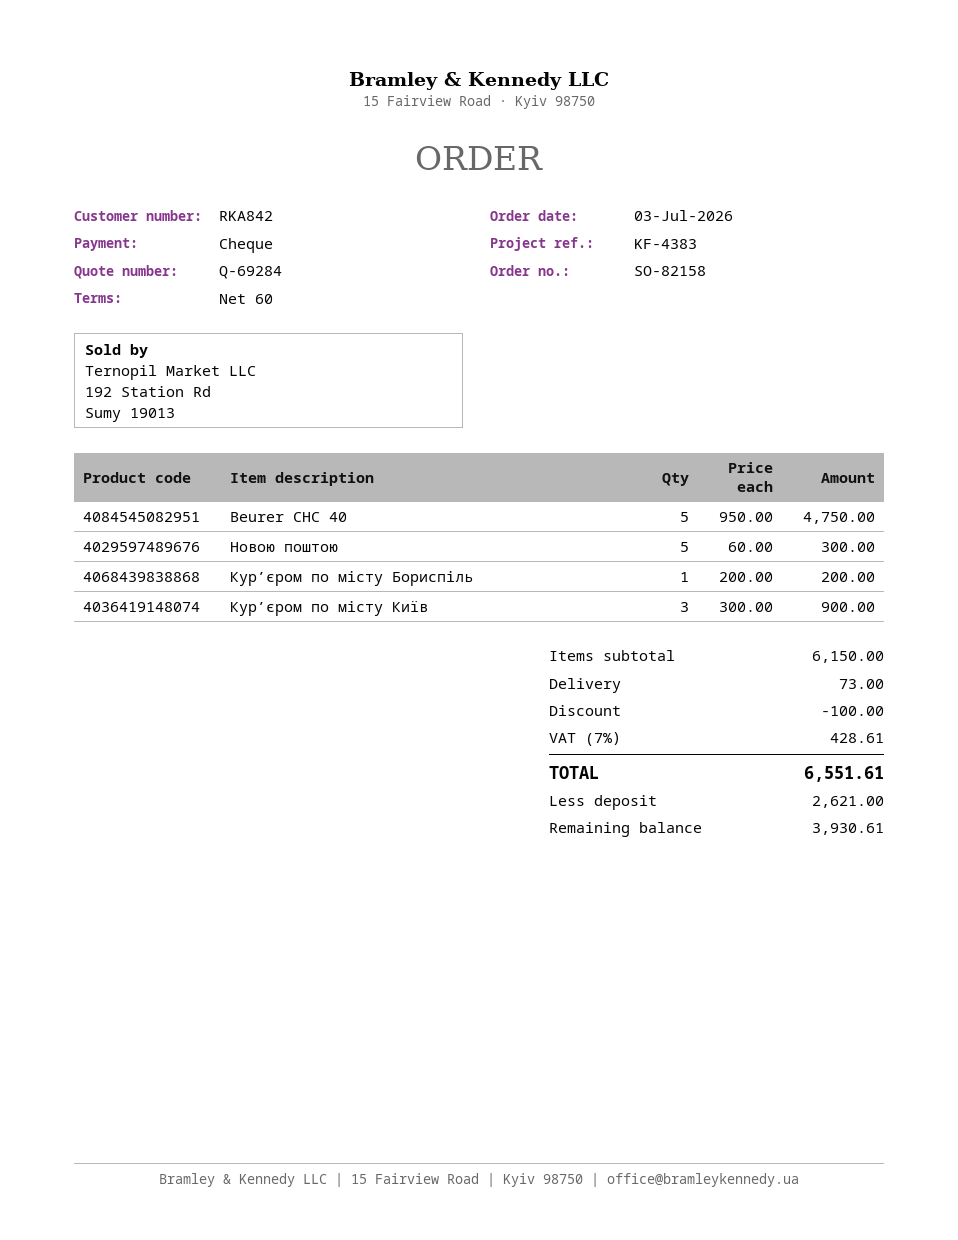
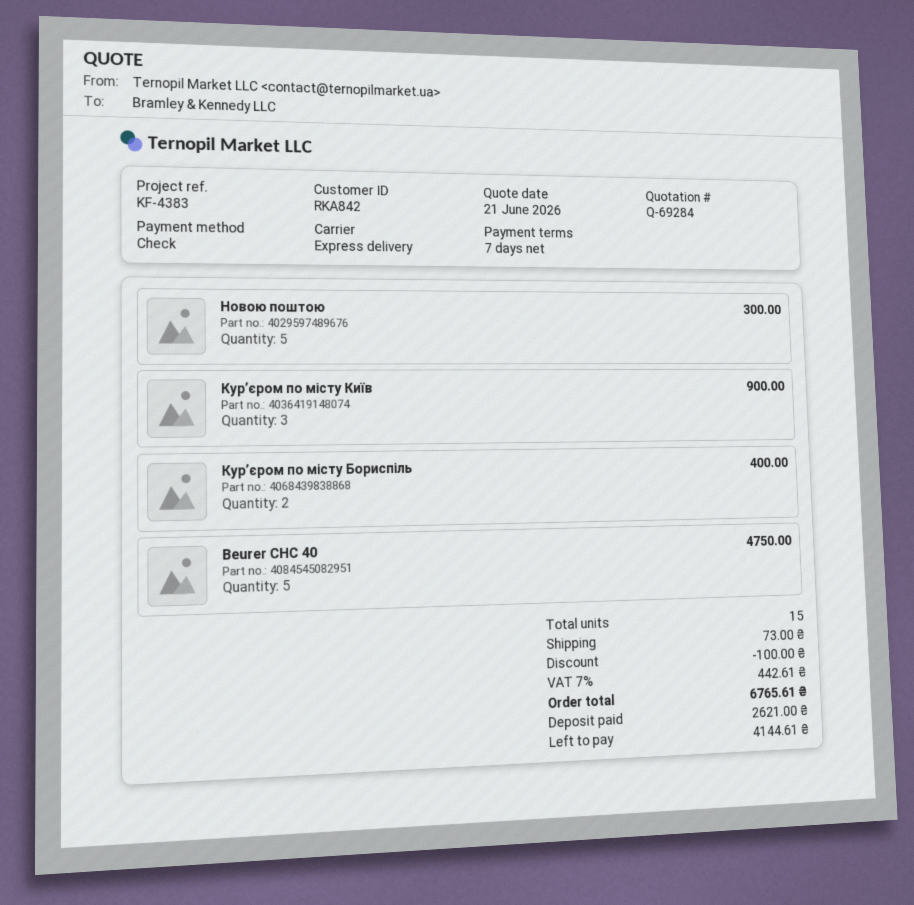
payment terms: 60 days -> 7 days
Курʼєром по місту Бориспіль: 1 for 200.00 -> 2 for 400.00
tax: 7% = 428.61 -> 7% = 442.61
total: 6551.61 -> 6765.61
balance: 3930.61 -> 4144.61

